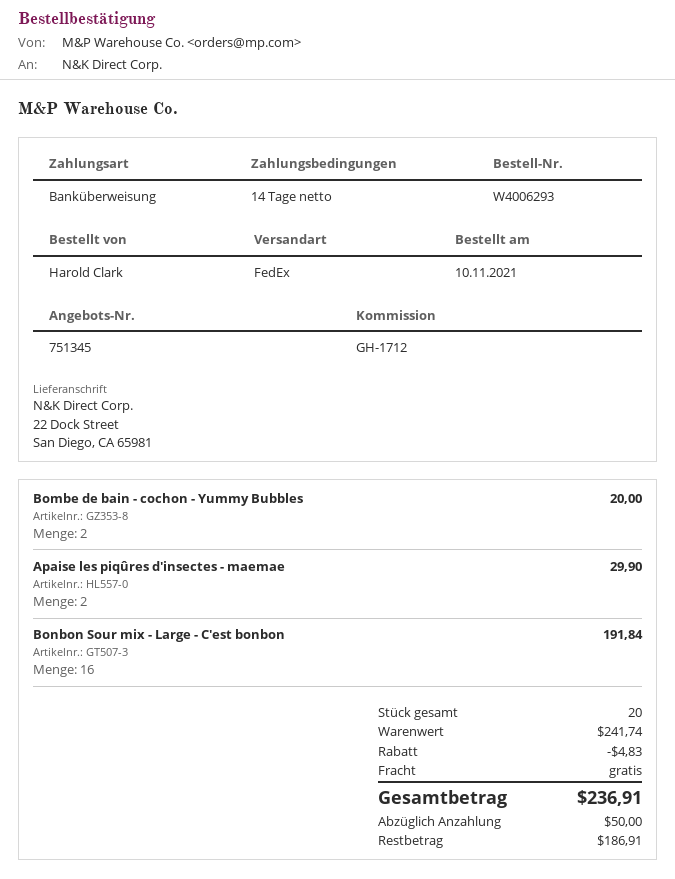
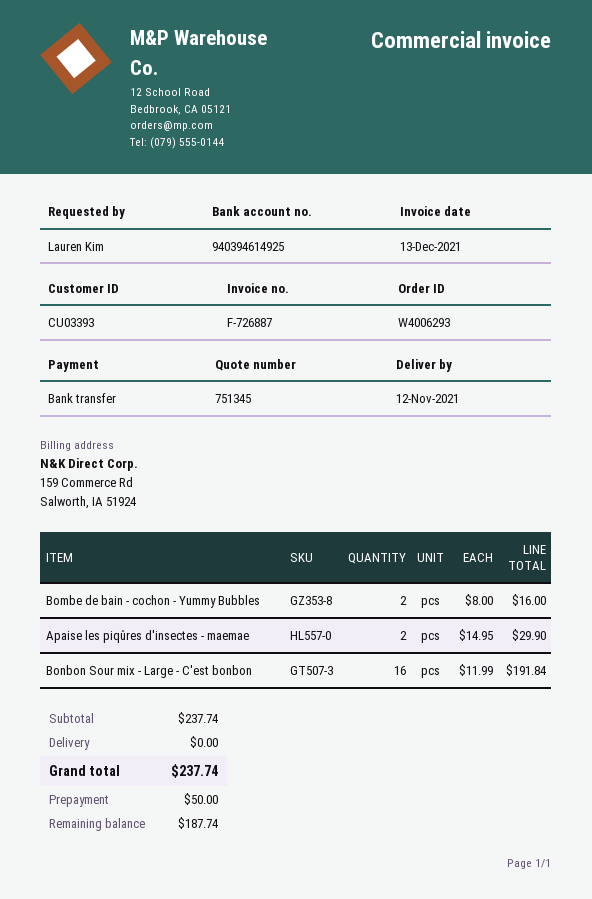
ordered by: Harold Clark -> Lauren Kim
Bombe de bain - cochon - Yummy Bubbles: 2 for 20.00 -> 2 for 16.00
subtotal: 241.74 -> 237.74
discount: 4.83 -> none
total: 236.91 -> 237.74
balance: 186.91 -> 187.74

